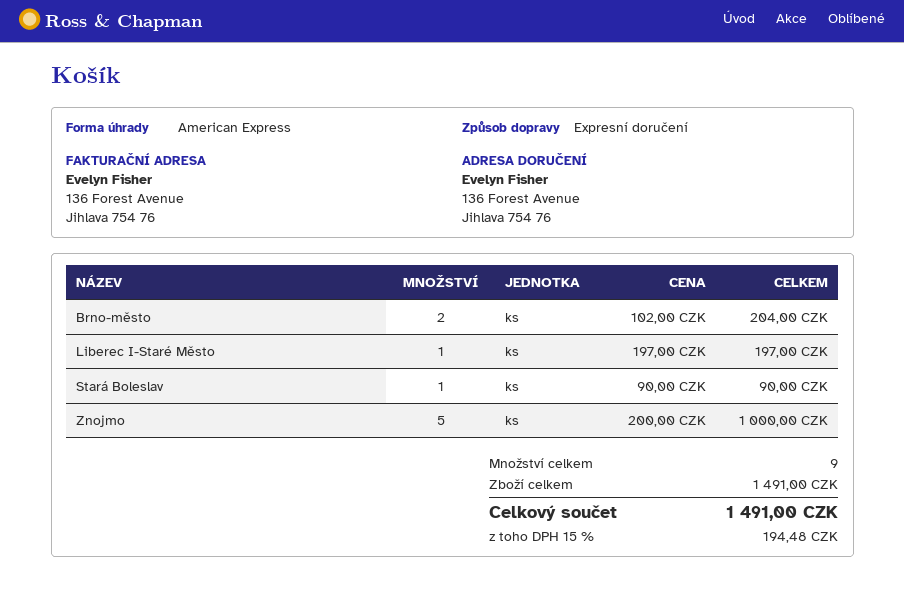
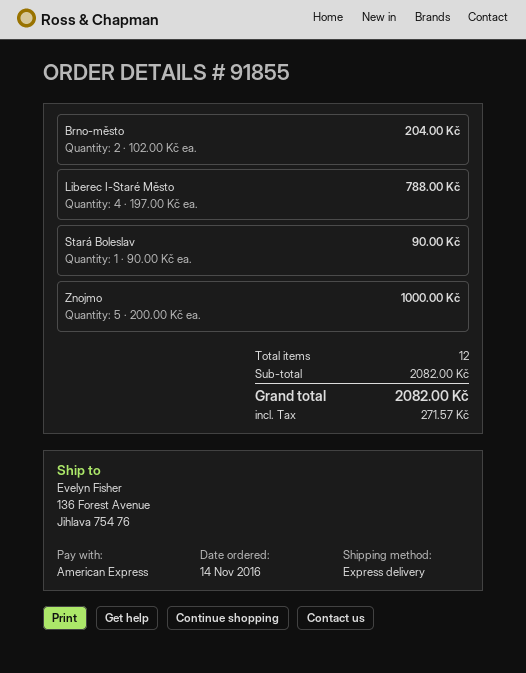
Liberec I-Staré Město: 1 x 197.00 = 197.00 -> 4 x 197.00 = 788.00
total quantity: 9 -> 12
subtotal: 1491.00 -> 2082.00
tax: 194.48 -> 271.57
total: 1491.00 -> 2082.00

